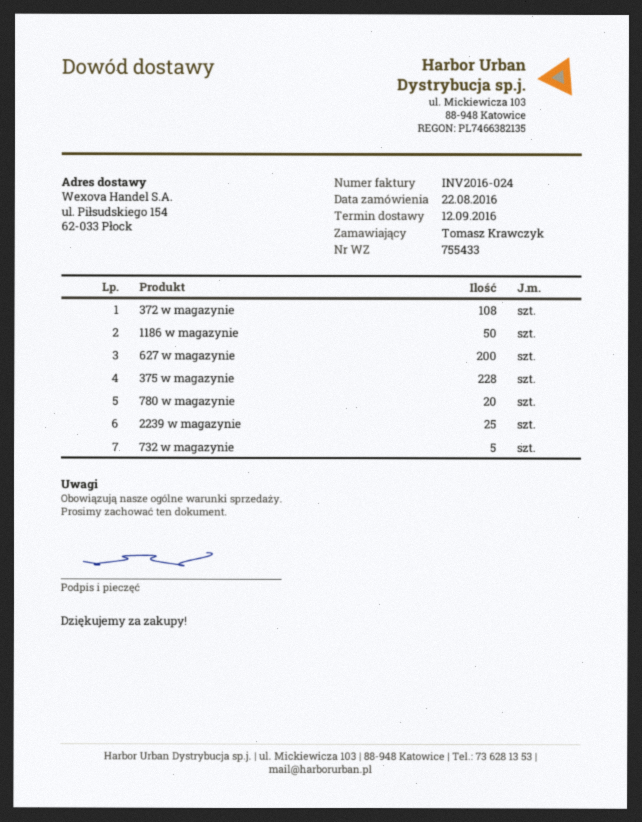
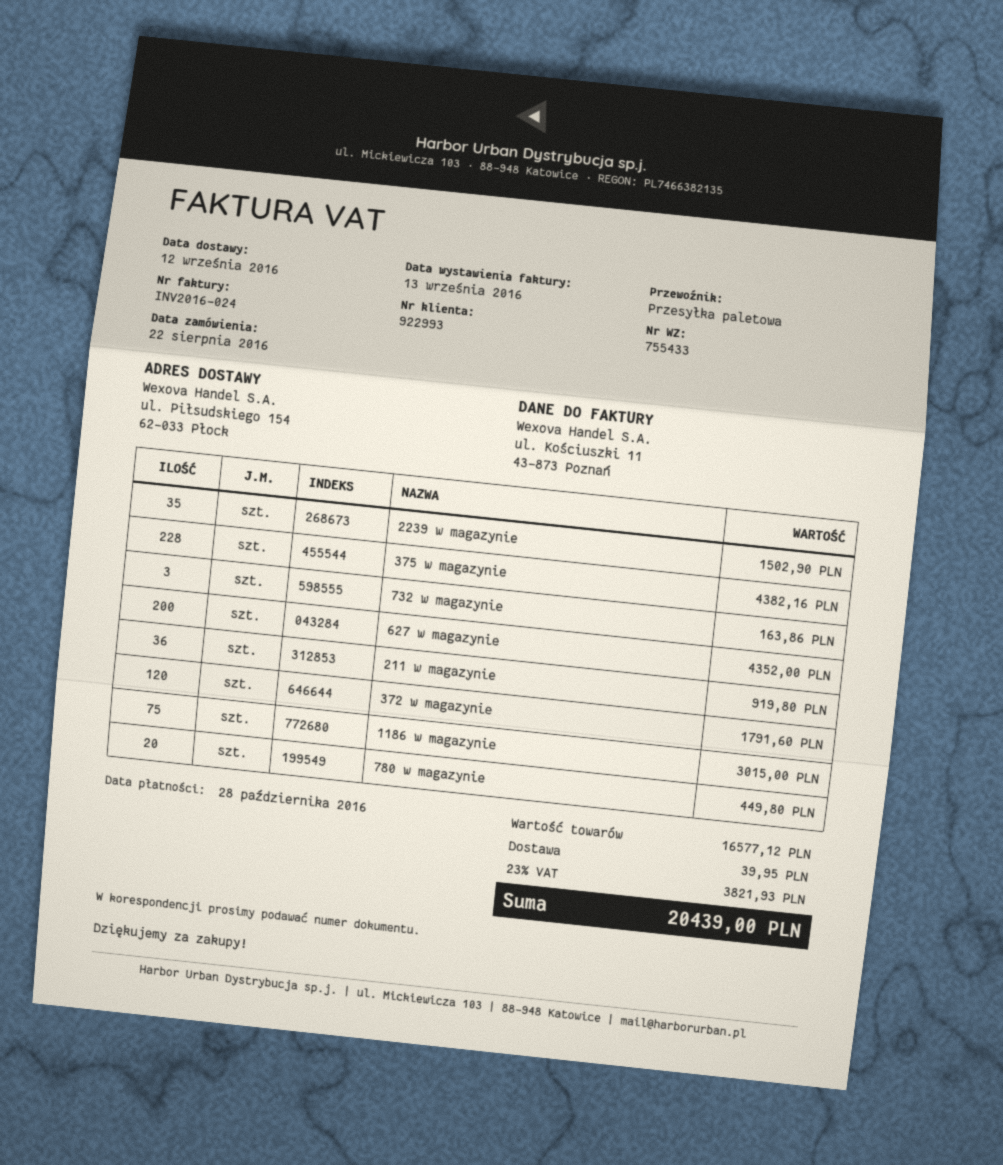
372 w magazynie: 108 -> 120
1186 w magazynie: 50 -> 75
2239 w magazynie: 25 -> 35
732 w magazynie: 5 -> 3
211 w magazynie: none -> 36

